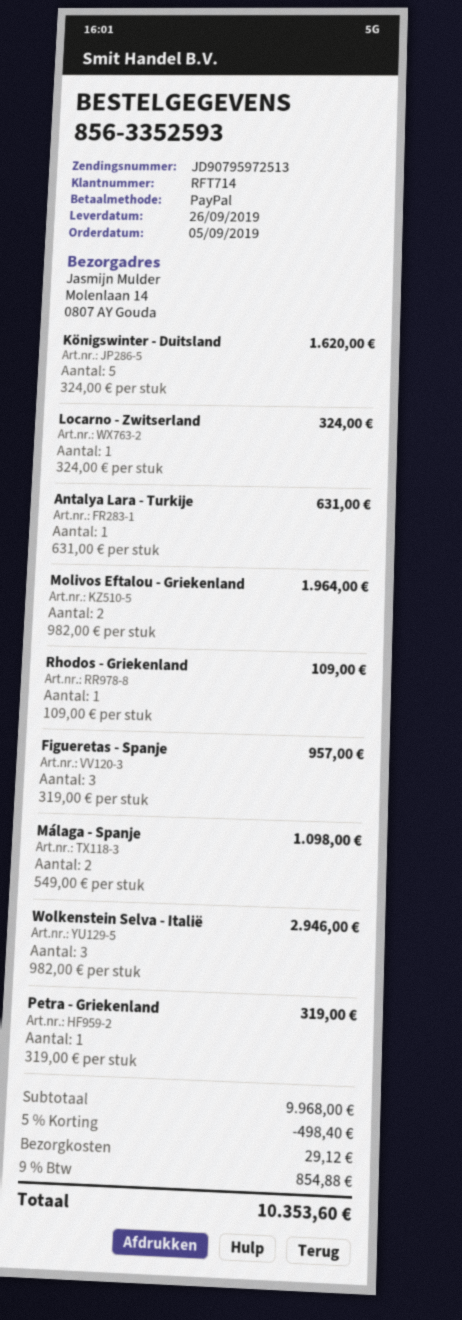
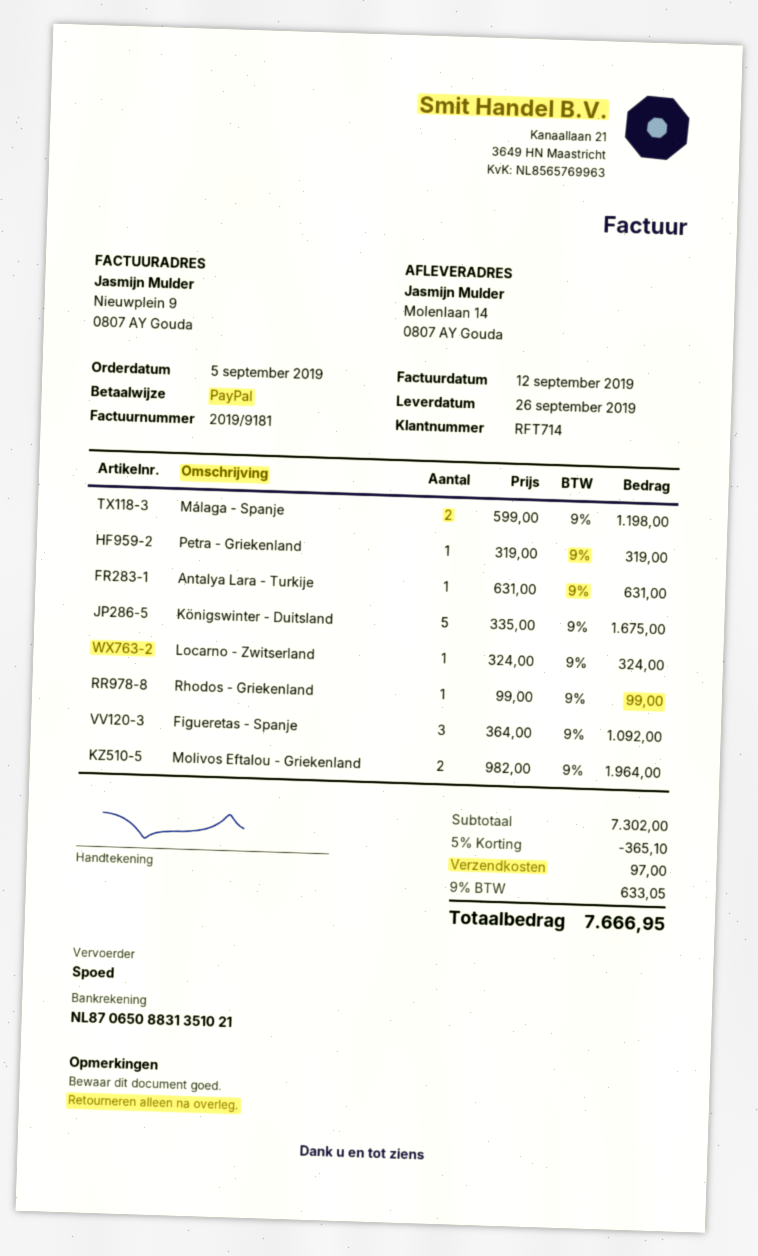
Königswinter - Duitsland: 5 x 324.00 = 1620.00 -> 5 x 335.00 = 1675.00
Rhodos - Griekenland: 1 x 109.00 = 109.00 -> 1 x 99.00 = 99.00
Figueretas - Spanje: 3 x 319.00 = 957.00 -> 3 x 364.00 = 1092.00
Málaga - Spanje: 2 x 549.00 = 1098.00 -> 2 x 599.00 = 1198.00
Wolkenstein Selva - Italië: 3 x 982.00 = 2946.00 -> none
subtotal: 9968.00 -> 7302.00
discount: 5% = 498.40 -> 5% = 365.10
shipping: 29.12 -> 97.00
tax: 9% = 854.88 -> 9% = 633.05
total: 10353.60 -> 7666.95

